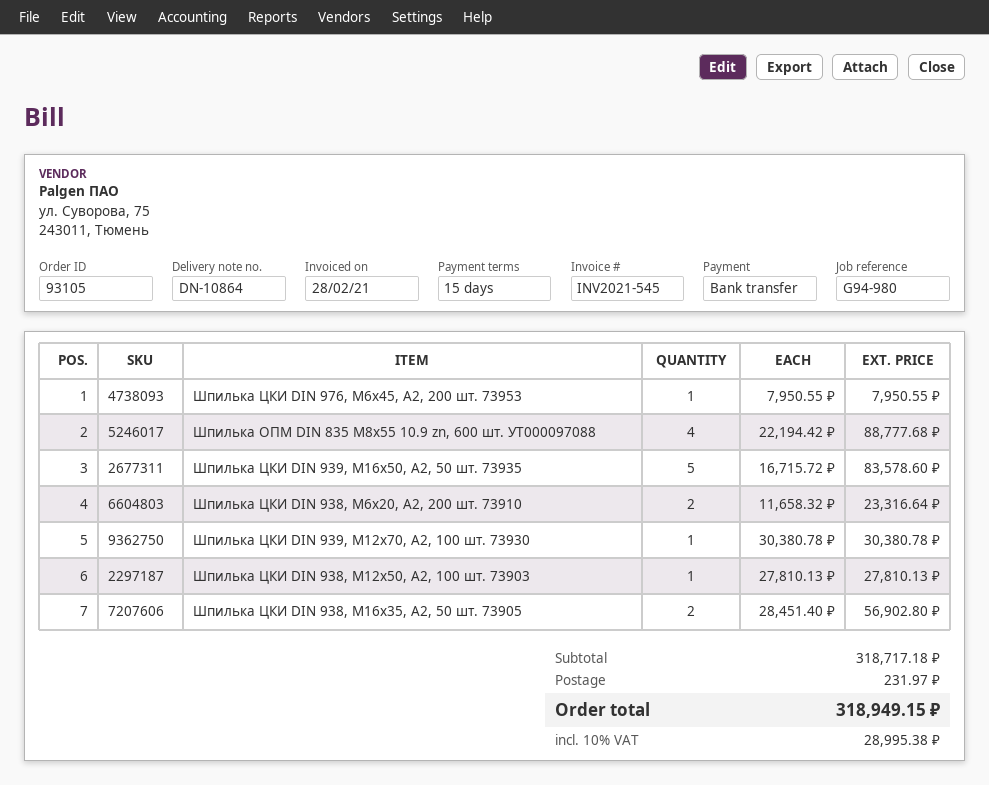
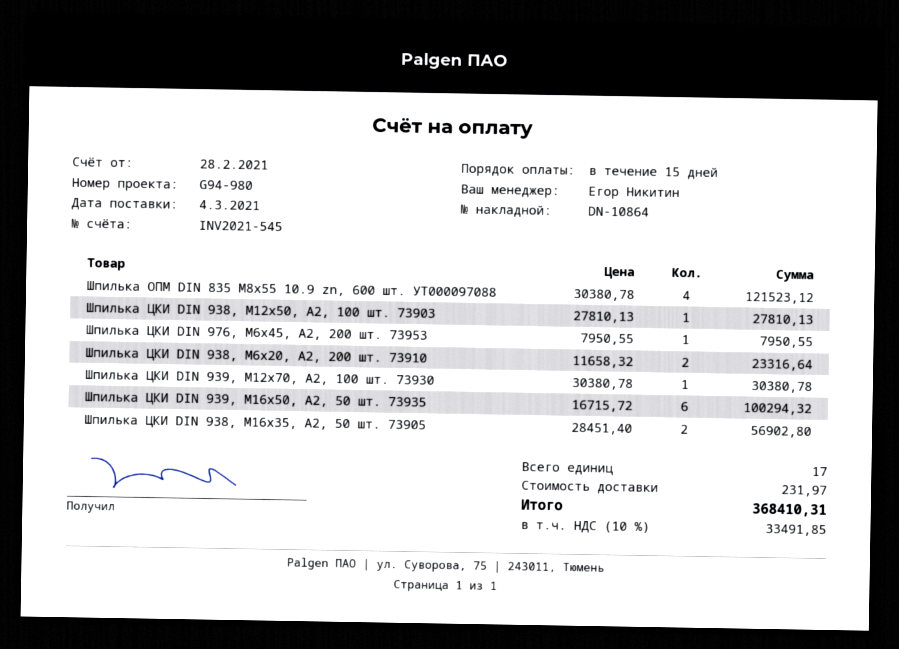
Шпилька ОПМ DIN 835 М8x55 10.9 zn, 600 шт. УТ000097088: 4 x 22194.42 = 88777.68 -> 4 x 30380.78 = 121523.12
Шпилька ЦКИ DIN 939, М16x50, A2, 50 шт. 73935: 5 x 16715.72 = 83578.60 -> 6 x 16715.72 = 100294.32
tax: 10% = 28995.38 -> 10% = 33491.85
total: 318949.15 -> 368410.31

